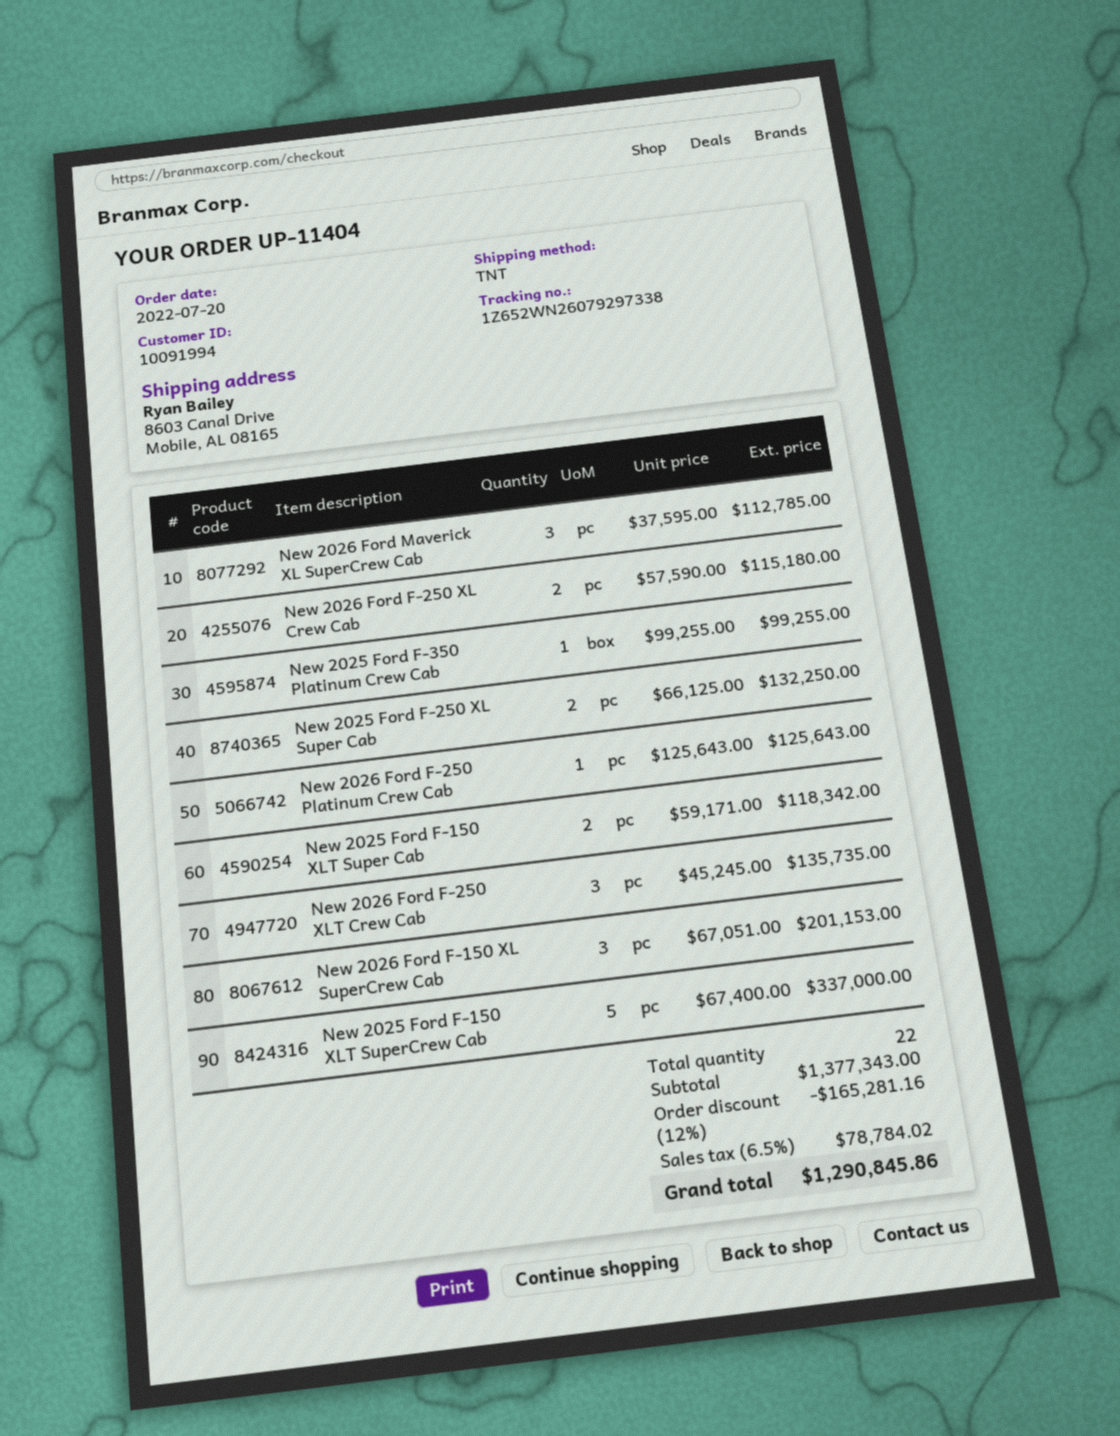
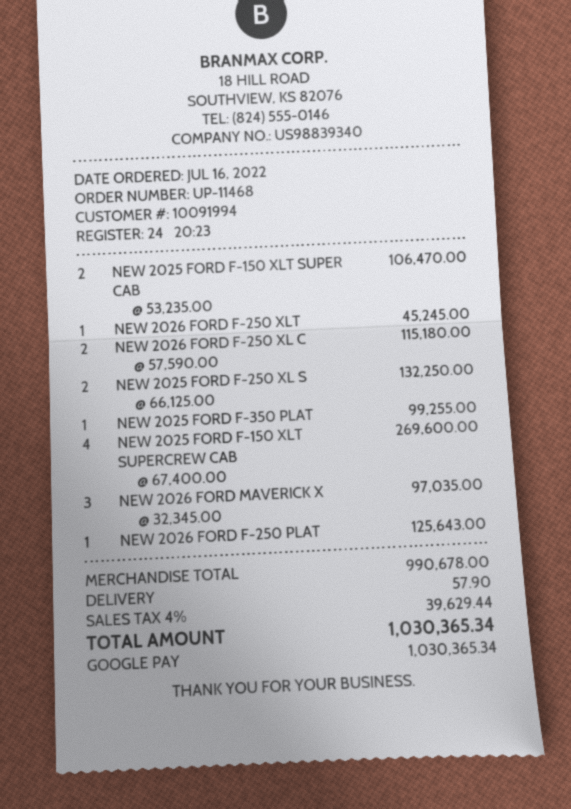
order number: UP-11404 -> UP-11468
order date: 2022-07-20 -> 2022-07-16
New 2026 Ford Maverick XL SuperCrew Cab: 3 x 37595.00 = 112785.00 -> 3 x 32345.00 = 97035.00
New 2025 Ford F-150 XLT Super Cab: 2 x 59171.00 = 118342.00 -> 2 x 53235.00 = 106470.00
New 2026 Ford F-250 XLT Crew Cab: 3 x 45245.00 = 135735.00 -> 1 x 45245.00 = 45245.00
New 2026 Ford F-150 XL SuperCrew Cab: 3 x 67051.00 = 201153.00 -> none
New 2025 Ford F-150 XLT SuperCrew Cab: 5 x 67400.00 = 337000.00 -> 4 x 67400.00 = 269600.00
subtotal: 1377343.00 -> 990678.00
discount: 12% = 165281.16 -> none
shipping: none -> 57.90
tax: 6.5% = 78784.02 -> 4% = 39629.44
total: 1290845.86 -> 1030365.34

